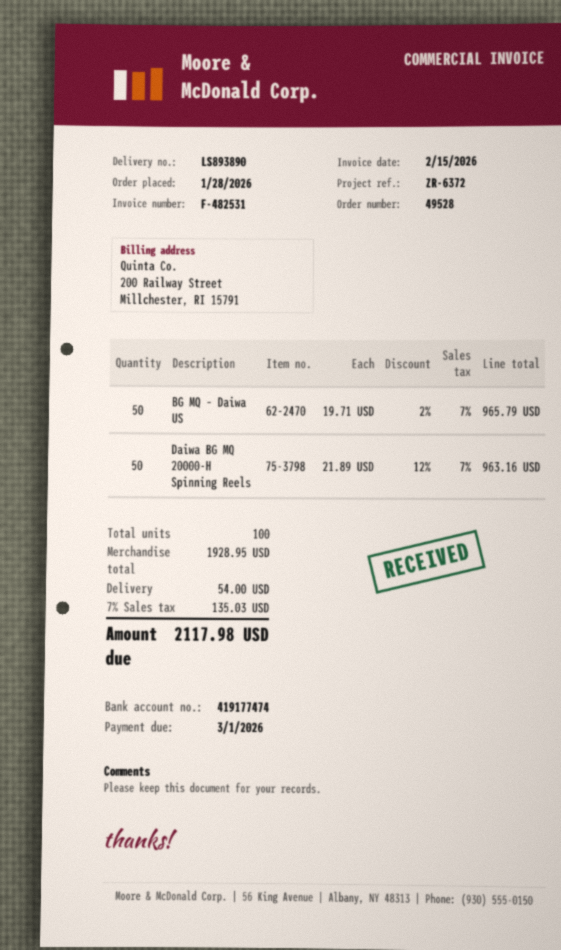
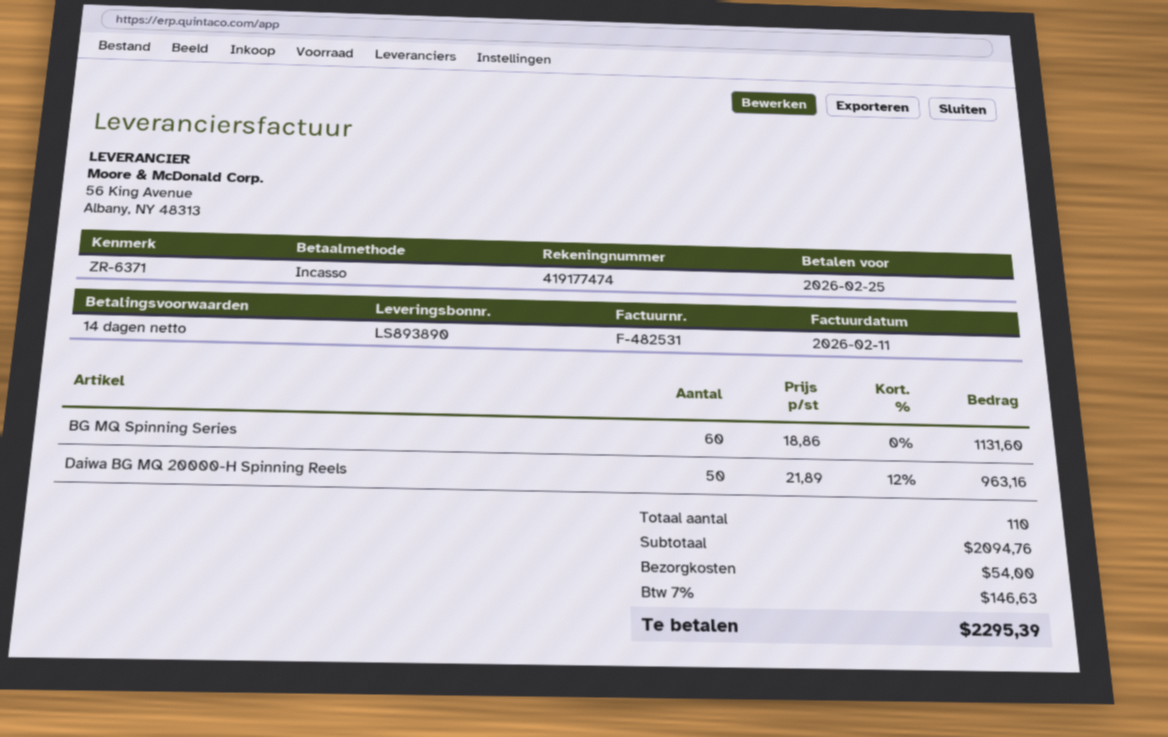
invoice date: 2026-02-15 -> 2026-02-11
due date: 2026-03-01 -> 2026-02-25
reference: ZR-6372 -> ZR-6371
BG MQ – Daiwa US: 50 x 19.71 - 2% = 965.79 -> none
BG MQ Spinning Series: none -> 60 x 18.86 = 1131.60
total quantity: 100 -> 110
subtotal: 1928.95 -> 2094.76
tax: 7% = 135.03 -> 7% = 146.63
total: 2117.98 -> 2295.39

